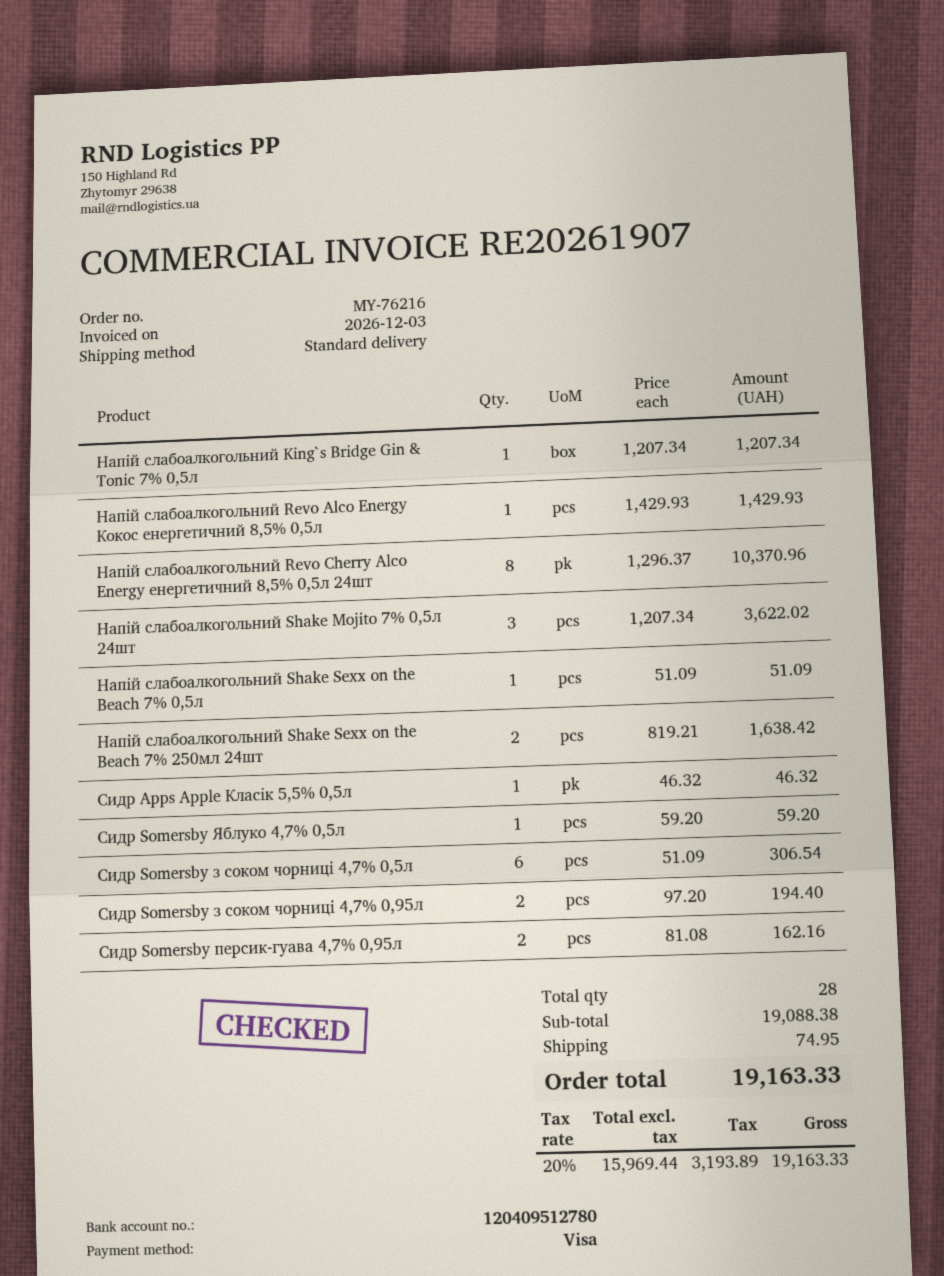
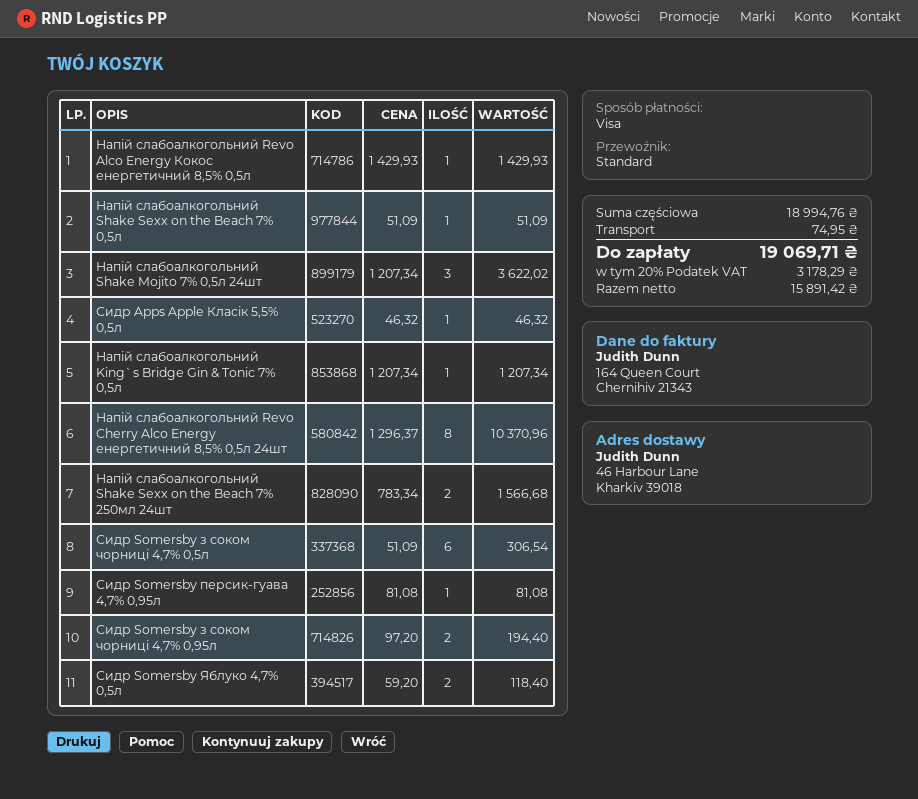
Напій слабоалкогольний Shake Sexx on the Beach 7% 250мл 24шт: 2 x 819.21 = 1638.42 -> 2 x 783.34 = 1566.68
Сидр Somersby Яблуко 4,7% 0,5л: 1 x 59.20 = 59.20 -> 2 x 59.20 = 118.40
Сидр Somersby персик-гуава 4,7% 0,95л: 2 x 81.08 = 162.16 -> 1 x 81.08 = 81.08
subtotal: 19088.38 -> 18994.76
net: 15969.44 -> 15891.42
tax: 20% = 3193.89 -> 20% = 3178.29
total: 19163.33 -> 19069.71

